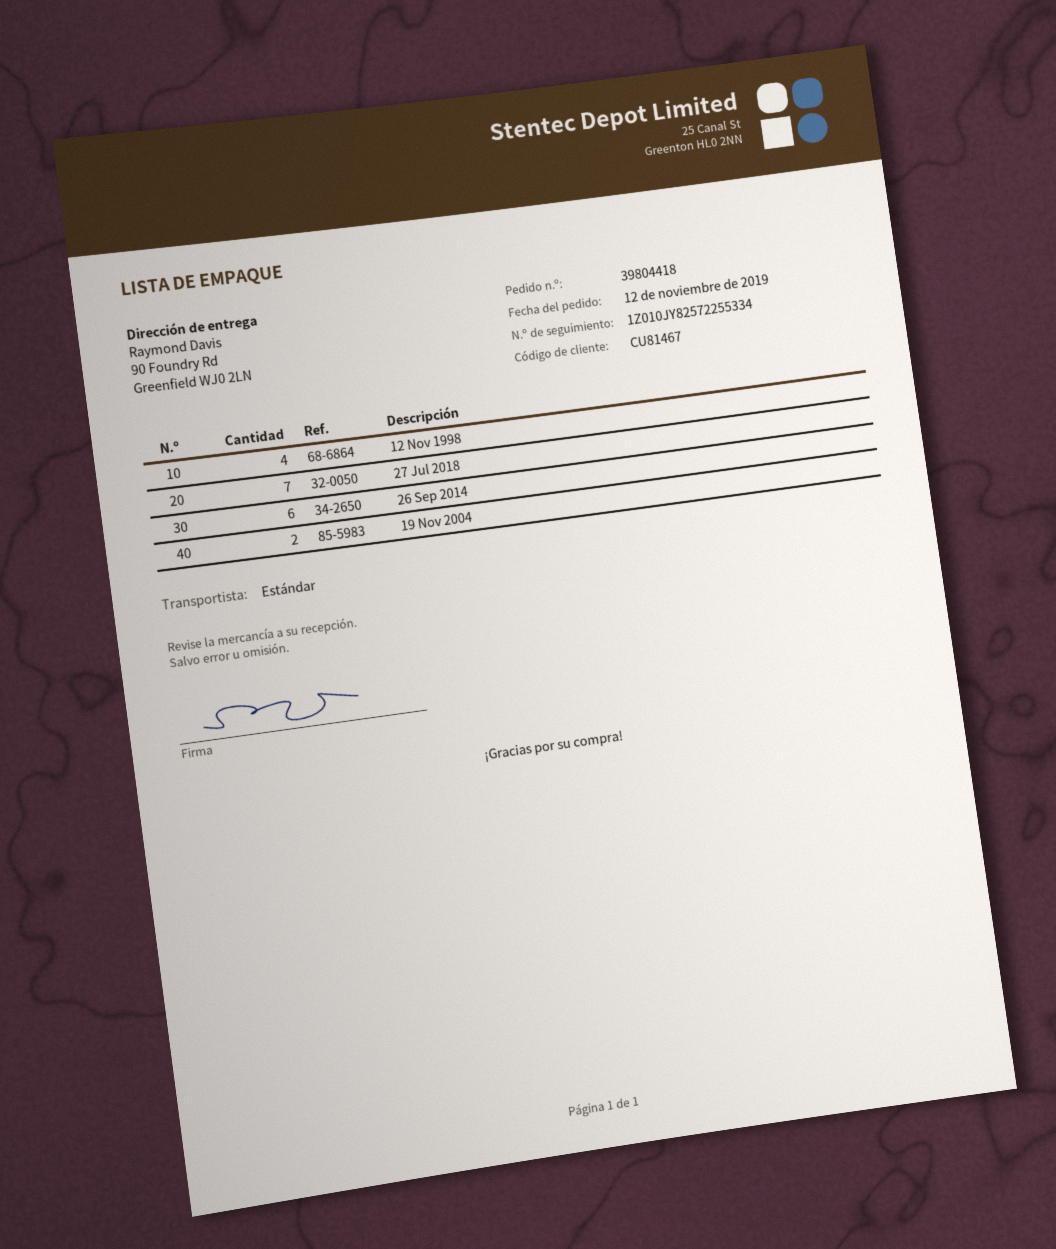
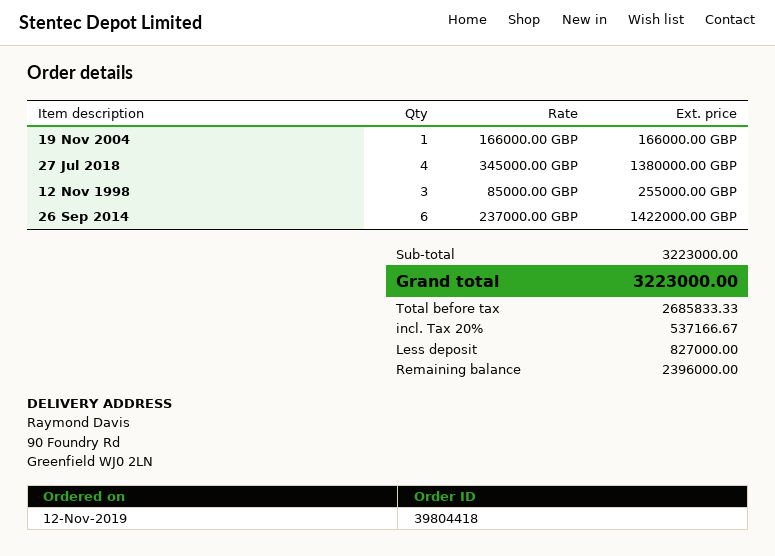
12 Nov 1998: 4 -> 3
27 Jul 2018: 7 -> 4
19 Nov 2004: 2 -> 1

